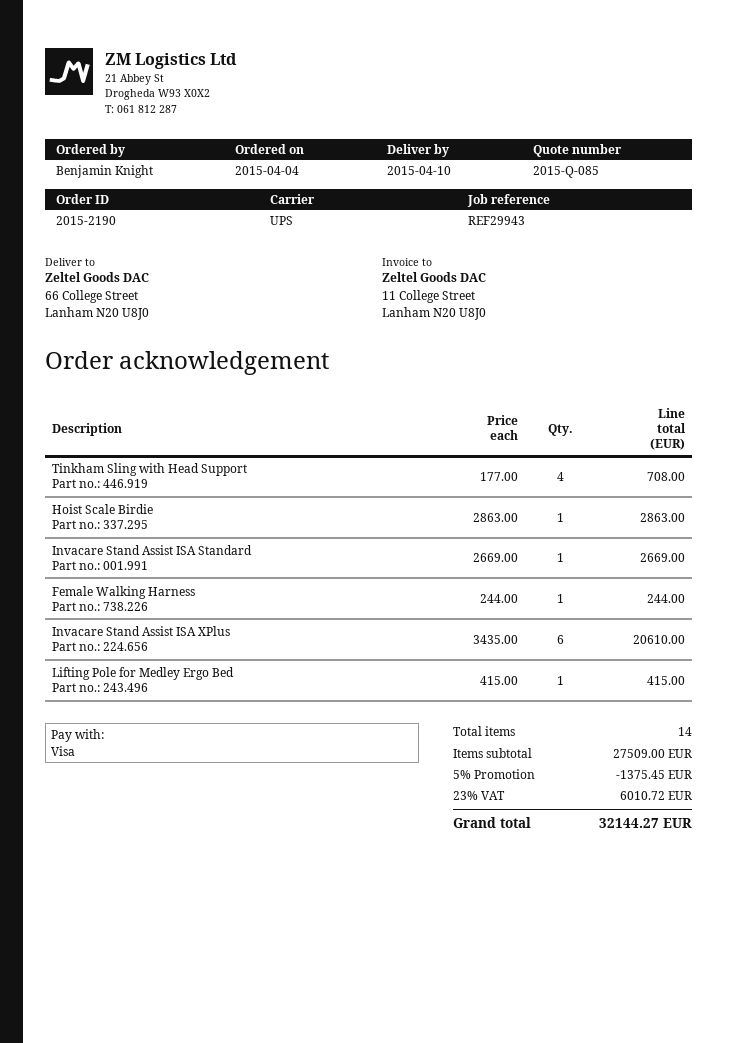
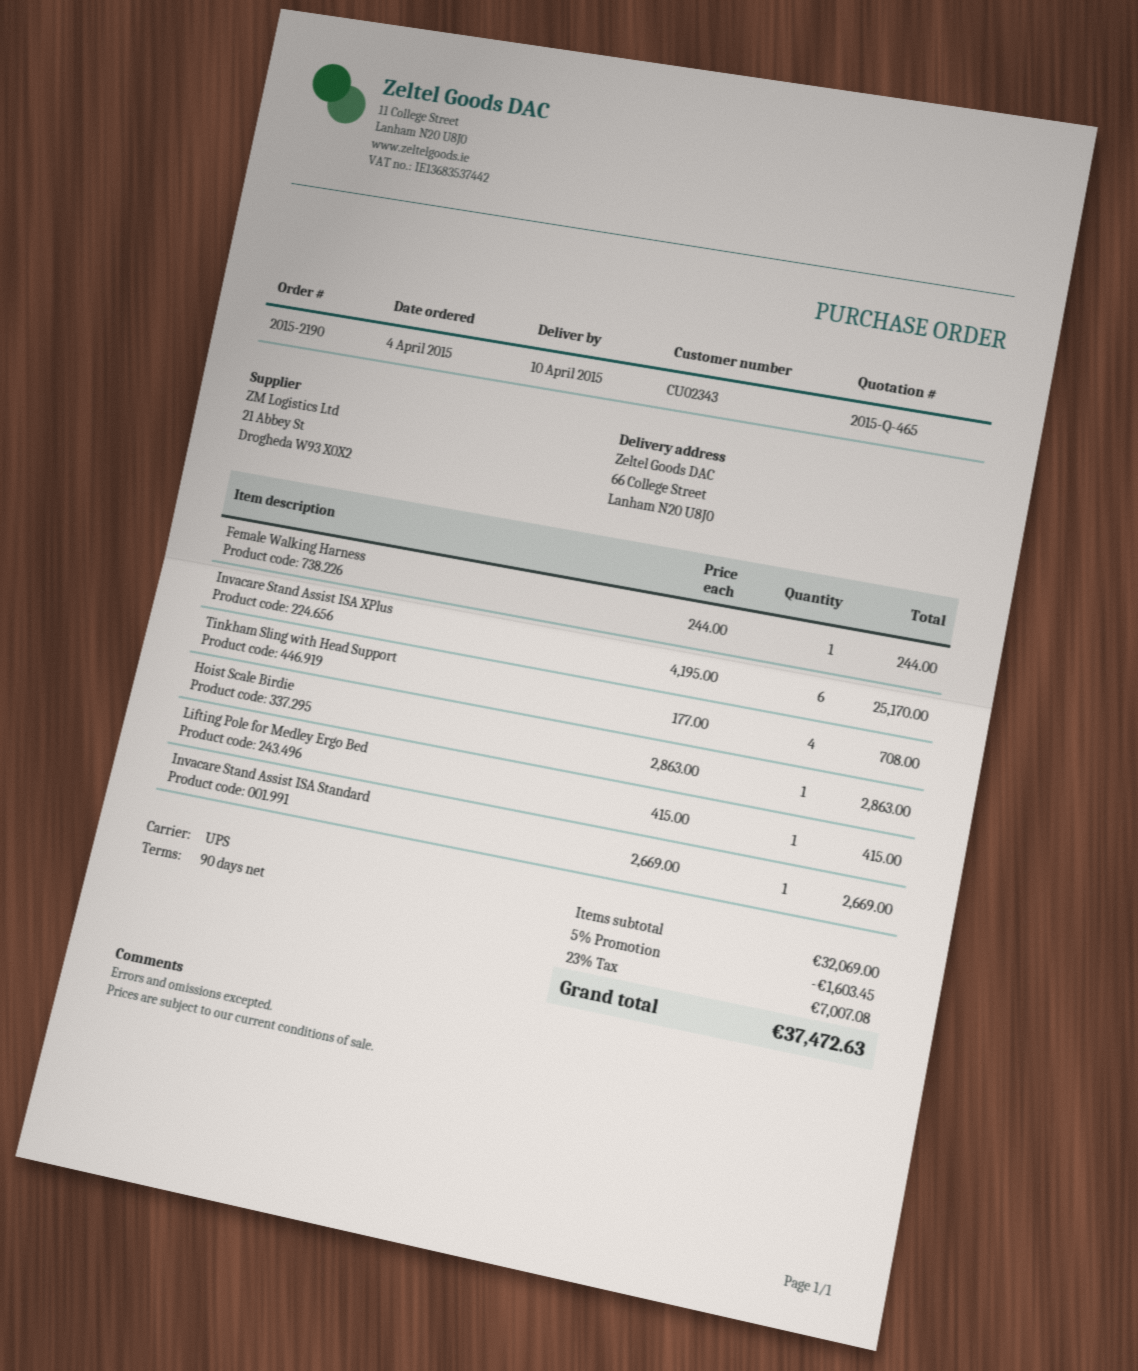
quote number: 2015-Q-085 -> 2015-Q-465
Invacare Stand Assist ISA XPlus: 6 x 3435.00 = 20610.00 -> 6 x 4195.00 = 25170.00
subtotal: 27509.00 -> 32069.00
discount: 5% = 1375.45 -> 5% = 1603.45
tax: 23% = 6010.72 -> 23% = 7007.08
total: 32144.27 -> 37472.63

